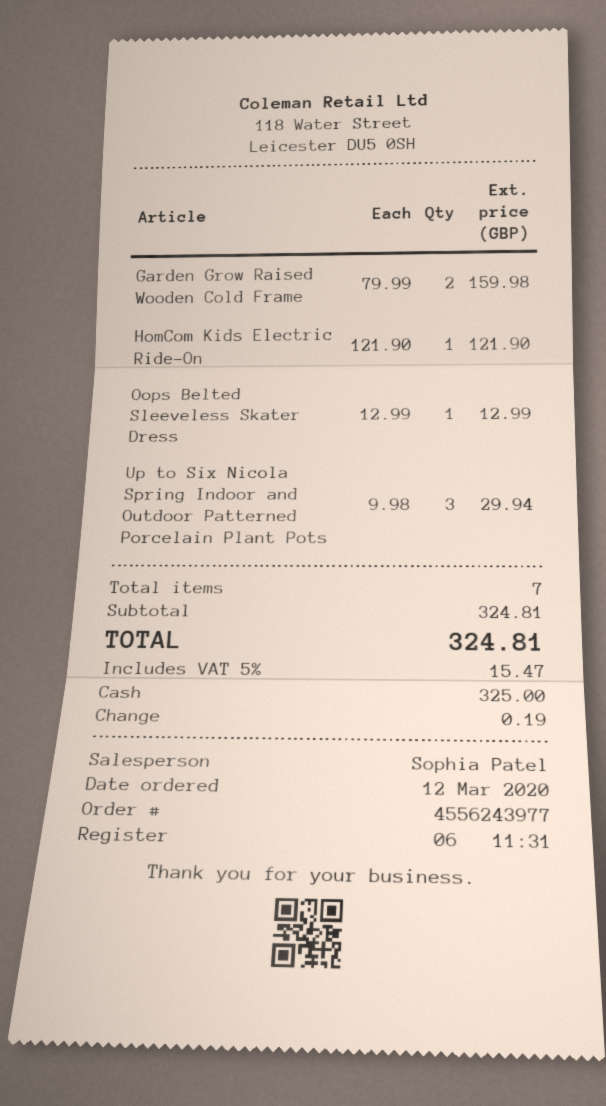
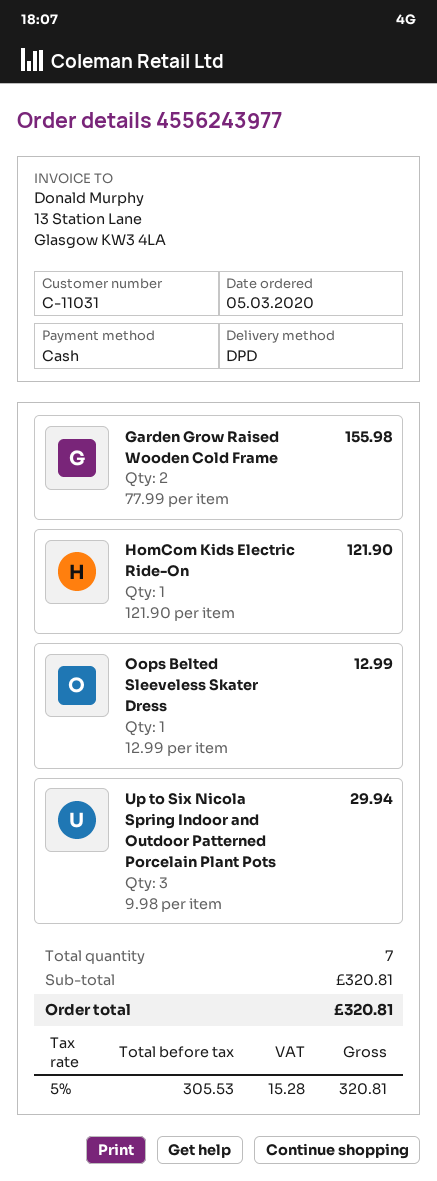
order date: 2020-03-12 -> 2020-03-05
Garden Grow Raised Wooden Cold Frame: 2 x 79.99 = 159.98 -> 2 x 77.99 = 155.98
subtotal: 324.81 -> 320.81
tax: 5% = 15.47 -> 5% = 15.28
total: 324.81 -> 320.81

